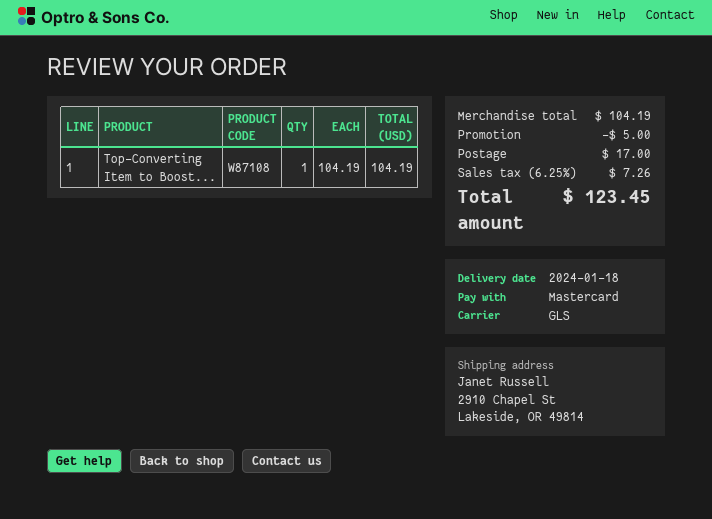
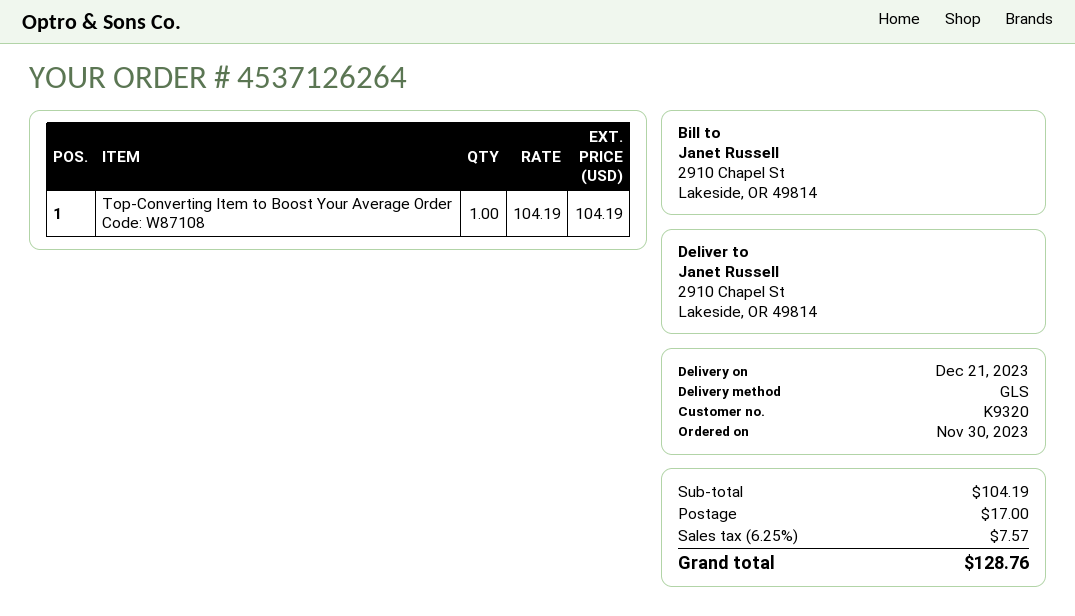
delivery date: 2024-01-18 -> 2023-12-21
discount: 5.00 -> none
tax: 6.25% = 7.26 -> 6.25% = 7.57
total: 123.45 -> 128.76

